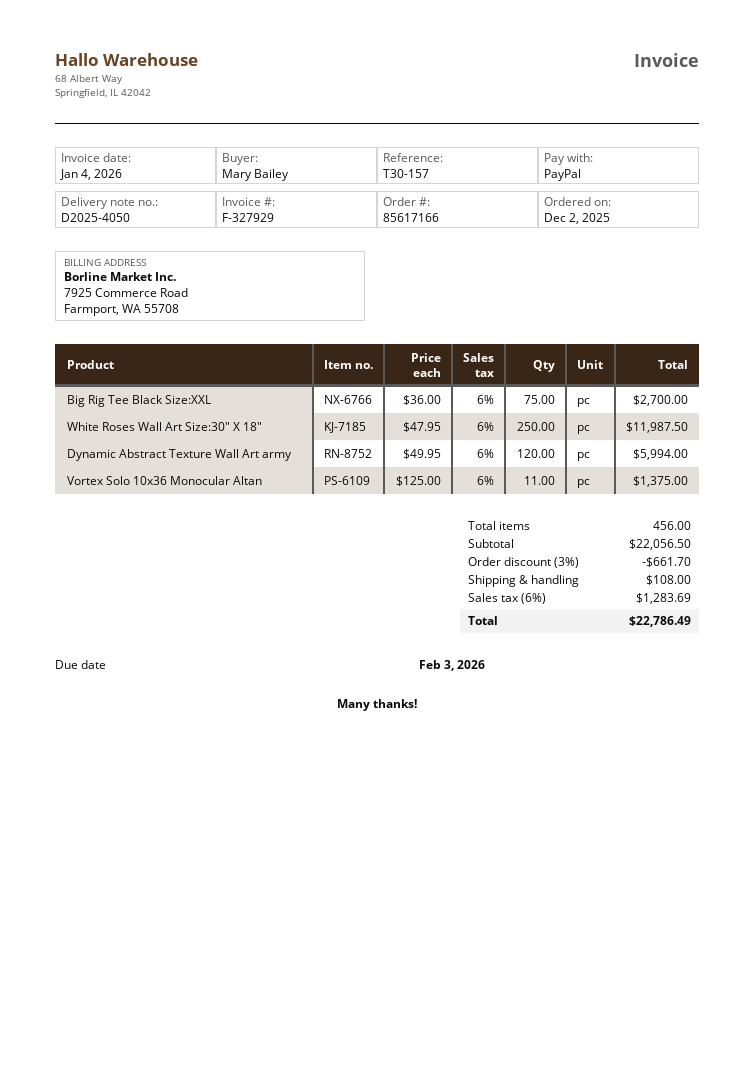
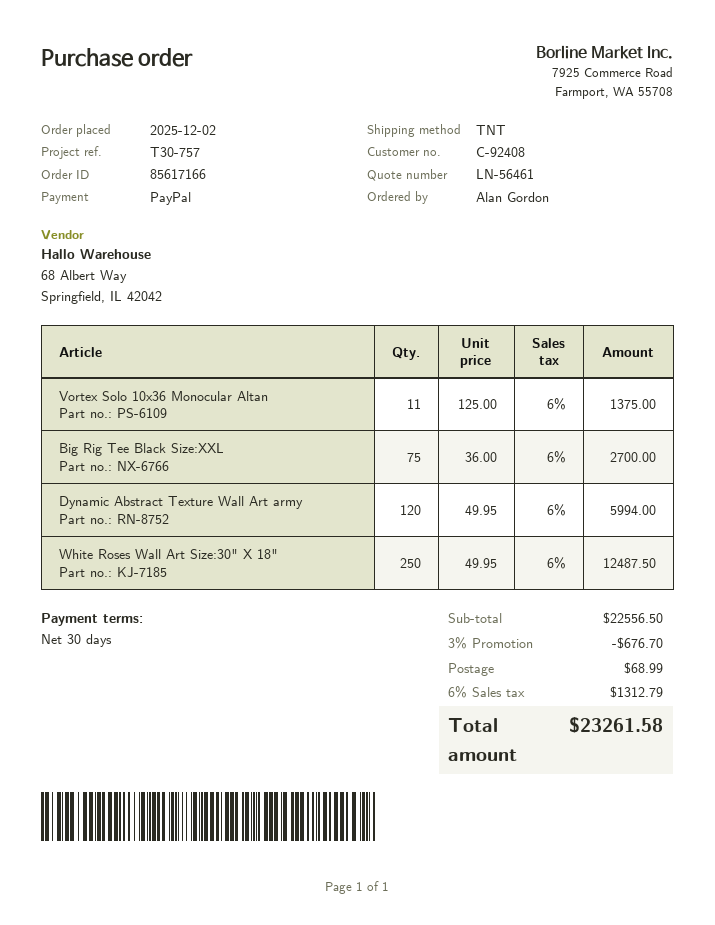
reference: T30-157 -> T30-757
ordered by: Mary Bailey -> Alan Gordon
White Roses Wall Art Size:30" X 18": 250 x 47.95 = 11987.50 -> 250 x 49.95 = 12487.50
subtotal: 22056.50 -> 22556.50
discount: 3% = 661.70 -> 3% = 676.70
shipping: 108.00 -> 68.99
tax: 6% = 1283.69 -> 6% = 1312.79
total: 22786.49 -> 23261.58

